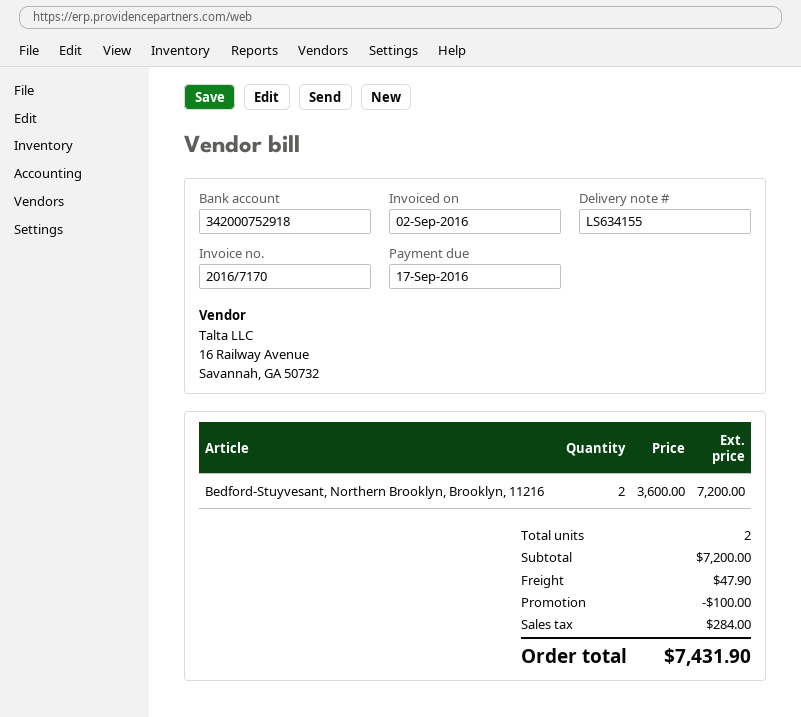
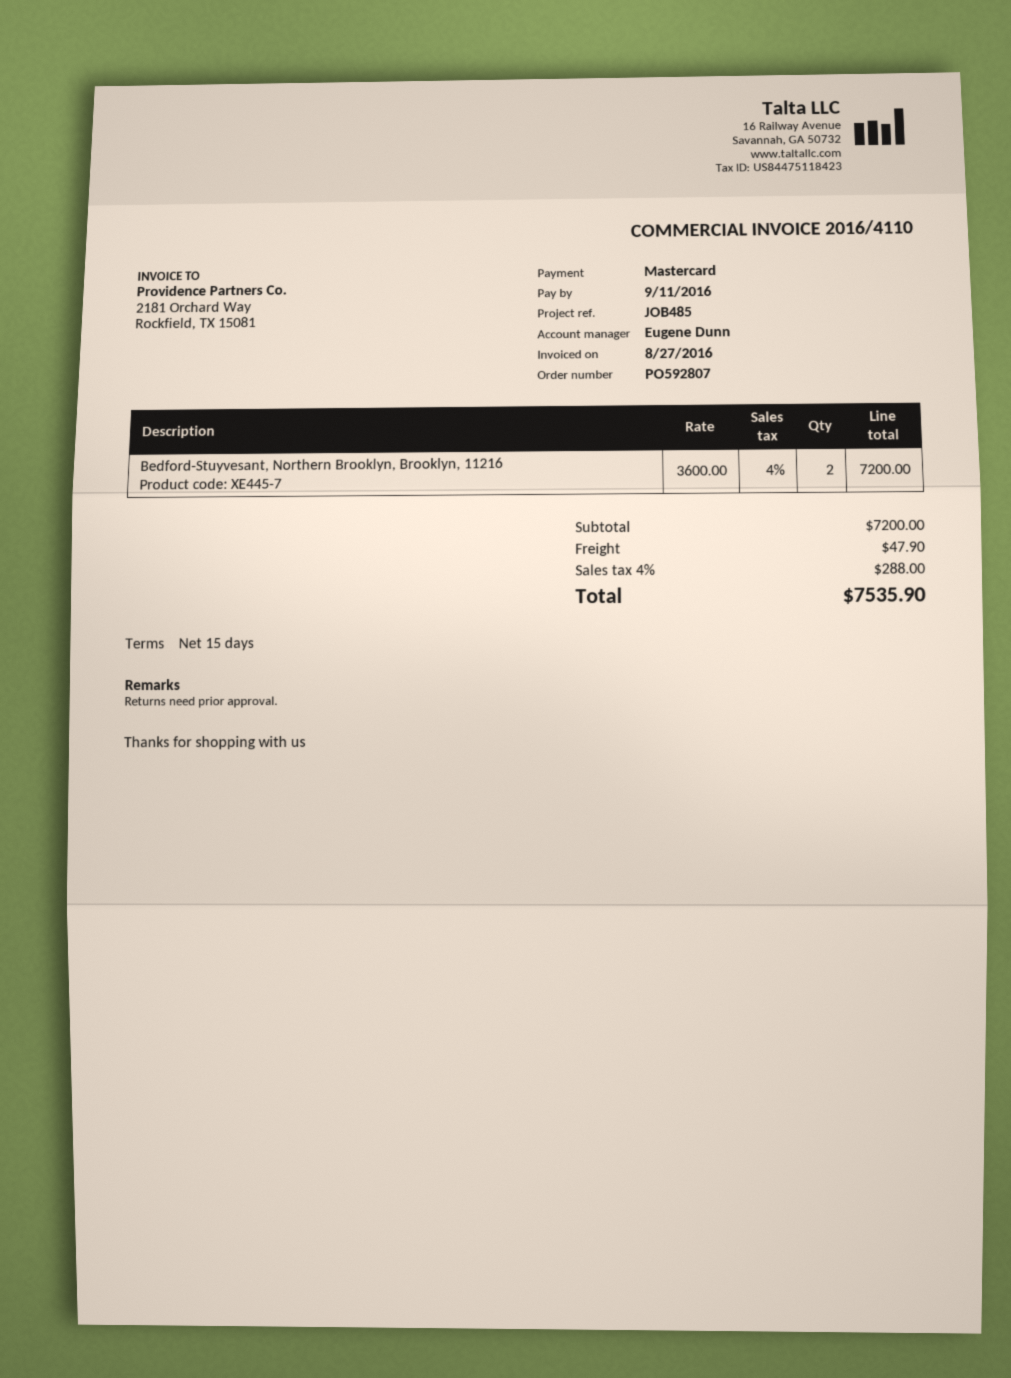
invoice number: 2016/7170 -> 2016/4110
invoice date: 2016-09-02 -> 2016-08-27
due date: 2016-09-17 -> 2016-09-11
discount: 100.00 -> none
tax: 284.00 -> 288.00
total: 7431.90 -> 7535.90

